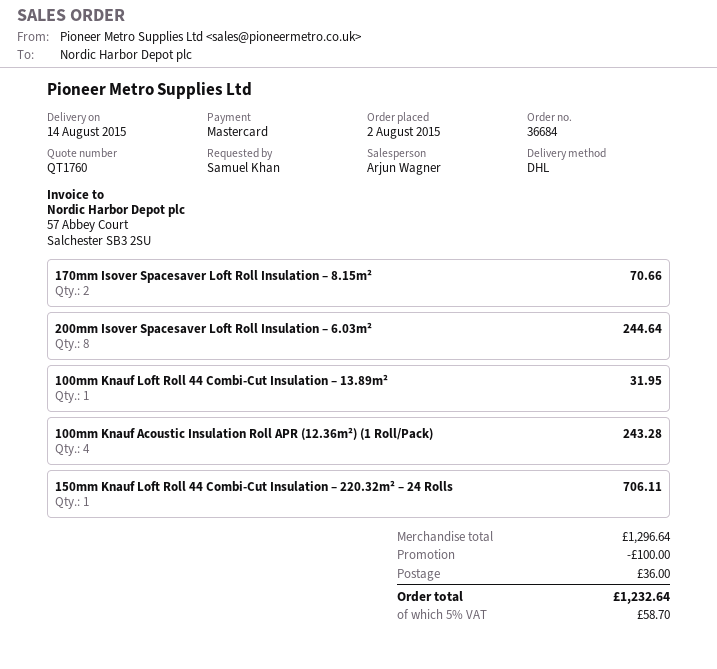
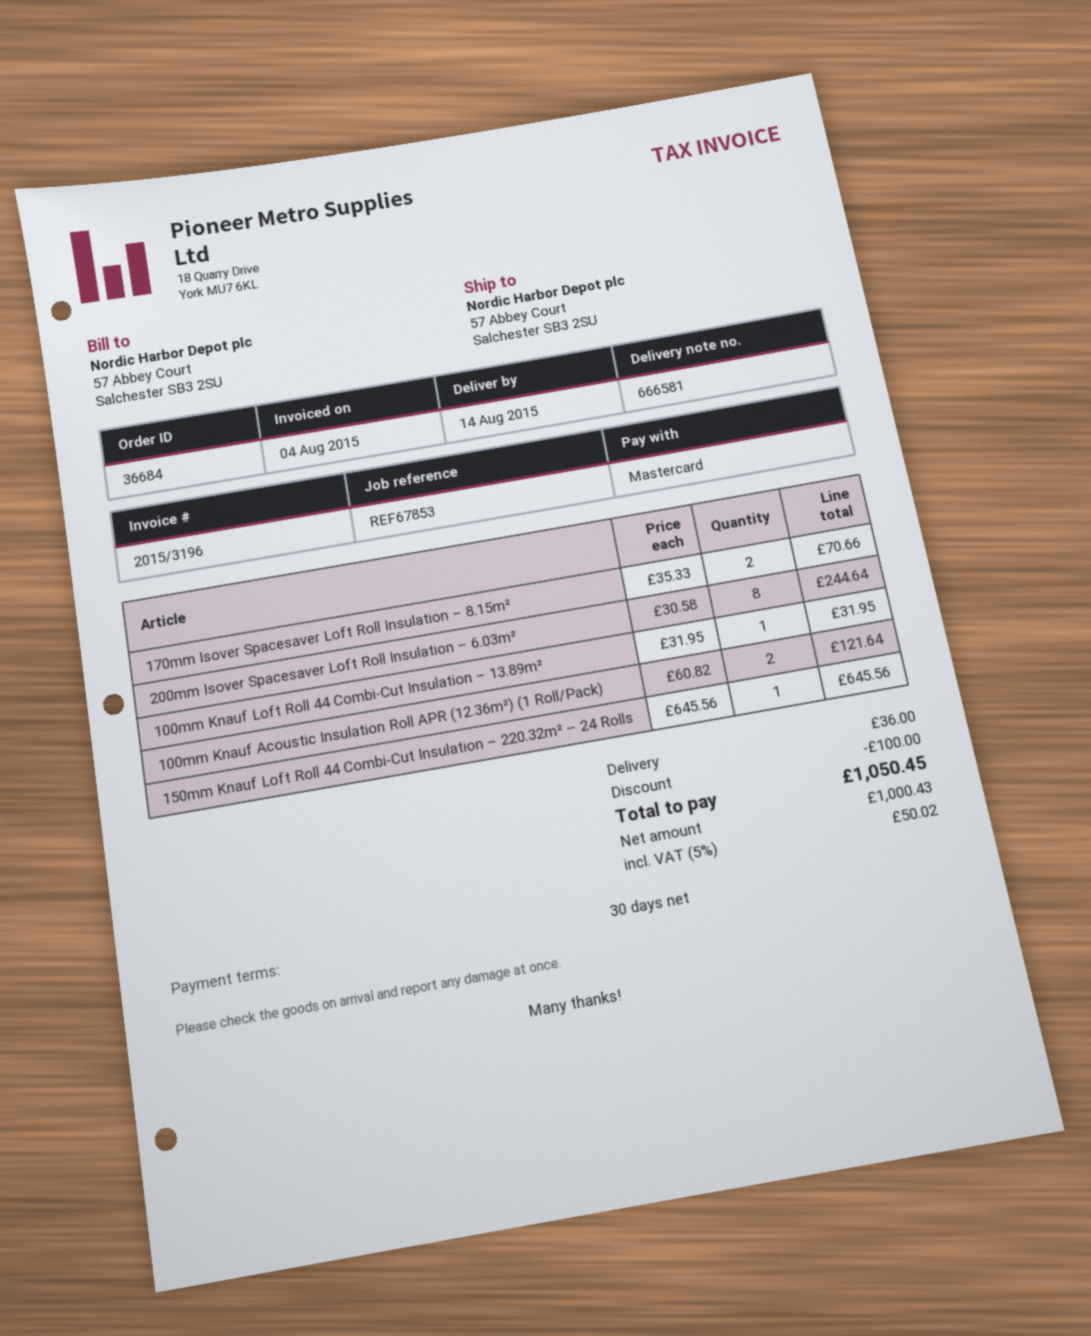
100mm Knauf Acoustic Insulation Roll APR (12.36m²) (1 Roll/Pack): 4 for 243.28 -> 2 for 121.64
150mm Knauf Loft Roll 44 Combi-Cut Insulation – 220.32m² – 24 Rolls: 1 for 706.11 -> 1 for 645.56
tax: 5% = 58.70 -> 5% = 50.02
total: 1232.64 -> 1050.45

